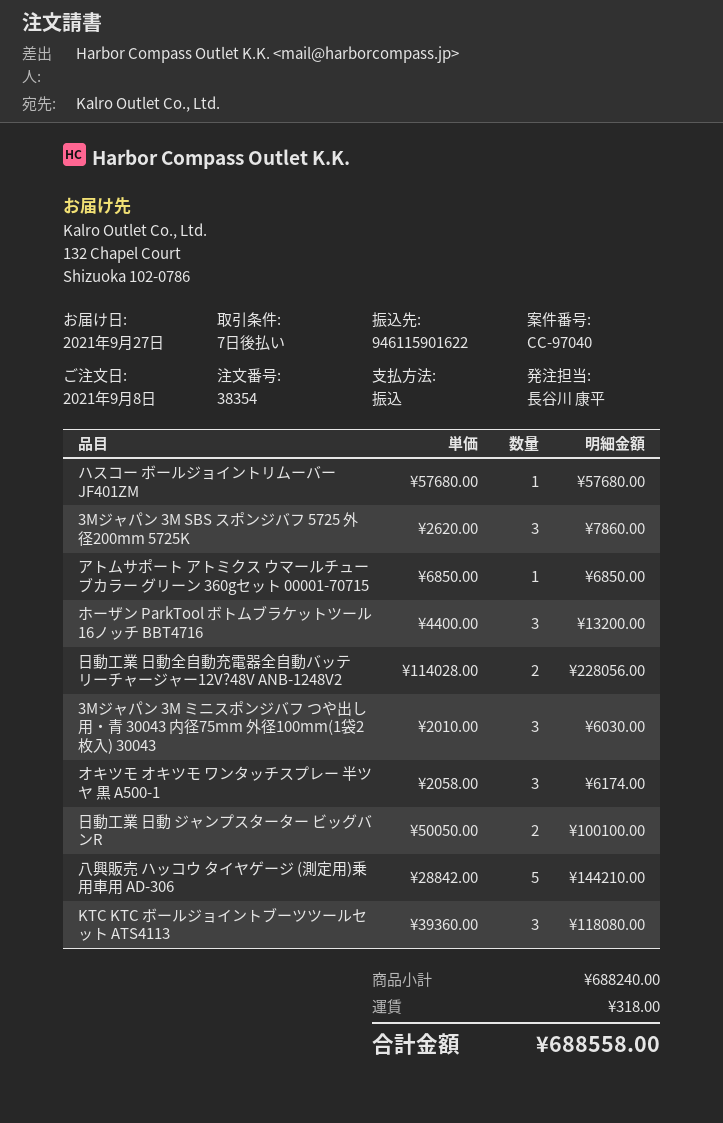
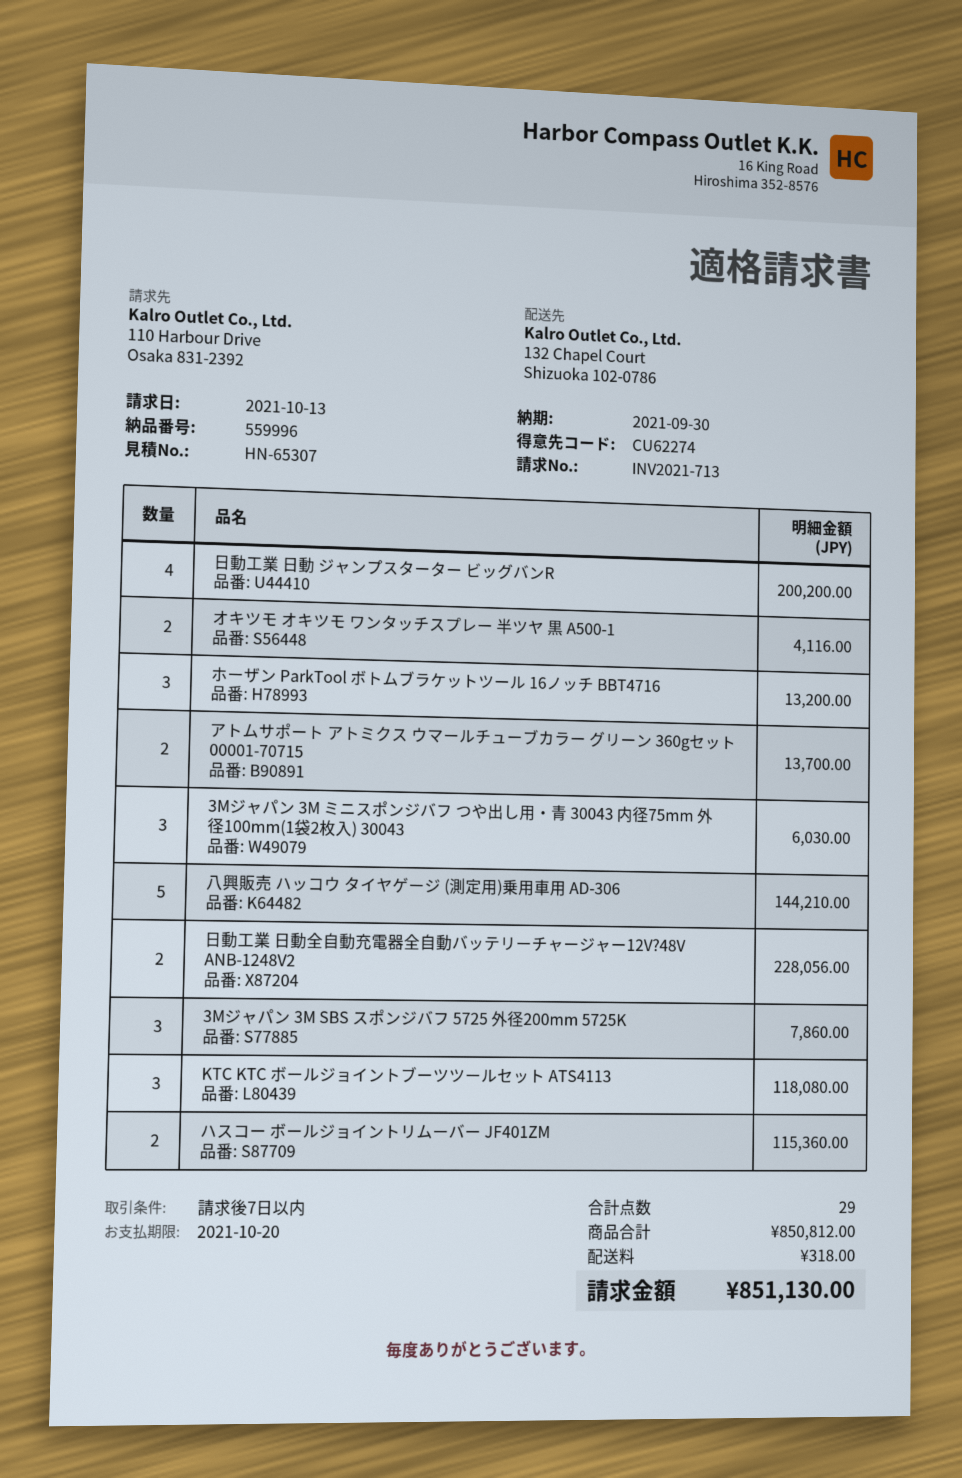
delivery date: 2021-09-27 -> 2021-09-30
ハスコー ボールジョイントリムーバー JF401ZM: 1 for 57680.00 -> 2 for 115360.00
アトムサポート アトミクス ウマールチューブカラー グリーン 360gセット 00001-70715: 1 for 6850.00 -> 2 for 13700.00
オキツモ オキツモ ワンタッチスプレー 半ツヤ 黒 A500-1: 3 for 6174.00 -> 2 for 4116.00
日動工業 日動 ジャンプスターター ビッグバンR: 2 for 100100.00 -> 4 for 200200.00
subtotal: 688240.00 -> 850812.00
total: 688558.00 -> 851130.00

